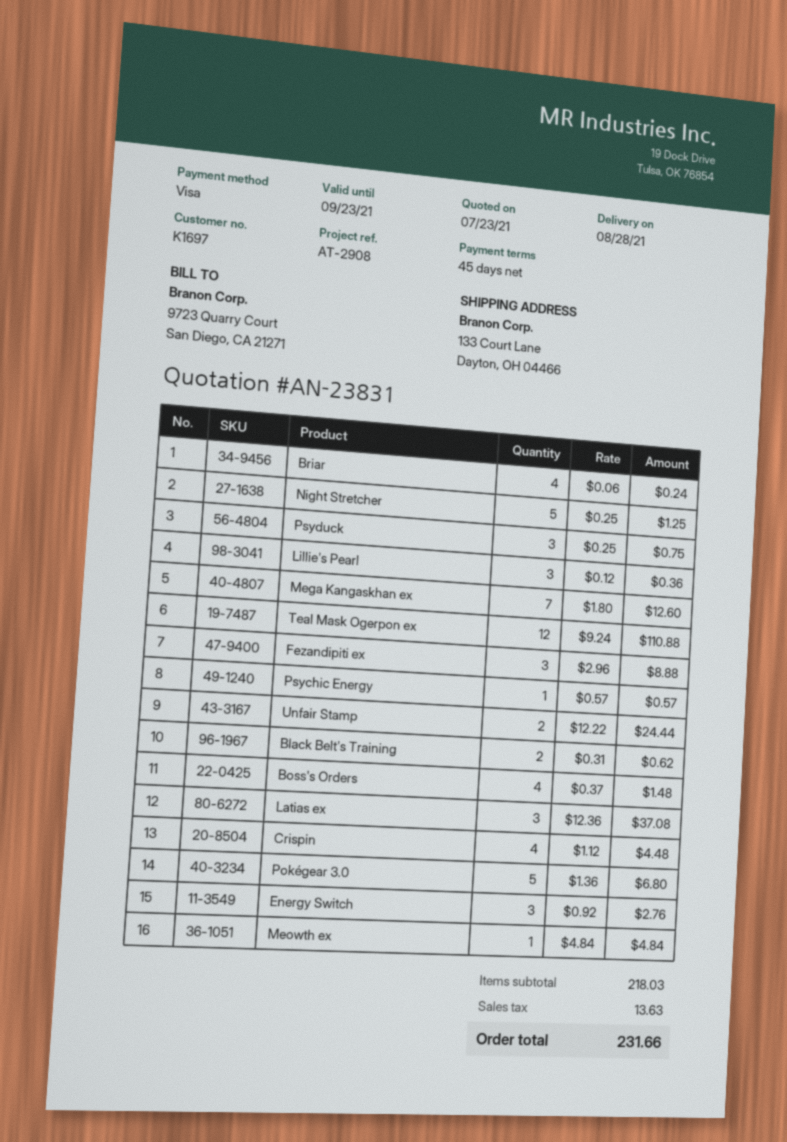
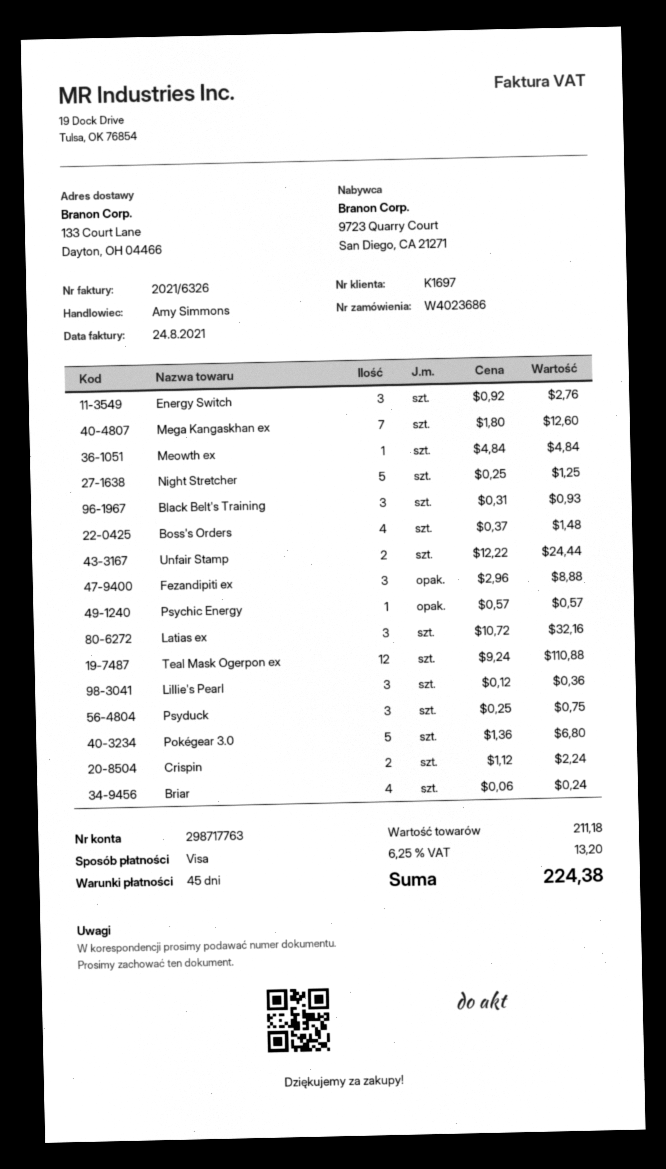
Black Belt's Training: 2 x 0.31 = 0.62 -> 3 x 0.31 = 0.93
Latias ex: 3 x 12.36 = 37.08 -> 3 x 10.72 = 32.16
Crispin: 4 x 1.12 = 4.48 -> 2 x 1.12 = 2.24
subtotal: 218.03 -> 211.18
tax: 13.63 -> 13.20
total: 231.66 -> 224.38

